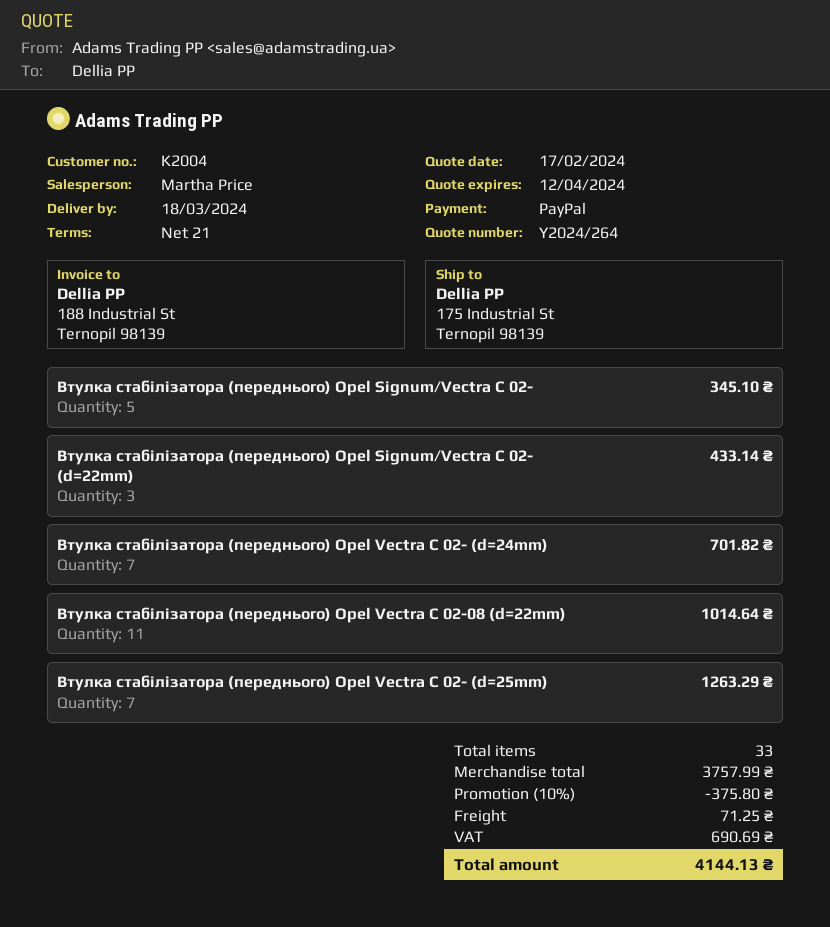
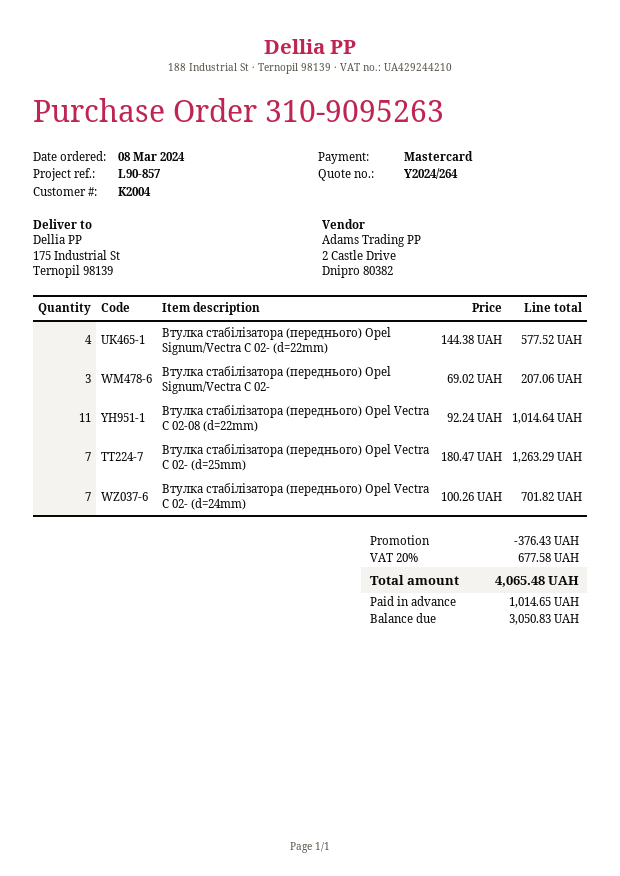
payment method: PayPal -> Mastercard
Втулка стабілізатора (переднього) Opel Signum/Vectra C 02-: 5 for 345.10 -> 3 for 207.06
Втулка стабілізатора (переднього) Opel Signum/Vectra C 02- (d=22mm): 3 for 433.14 -> 4 for 577.52
discount: 375.80 -> 376.43
shipping: 71.25 -> none
tax: 690.69 -> 677.58
total: 4144.13 -> 4065.48

